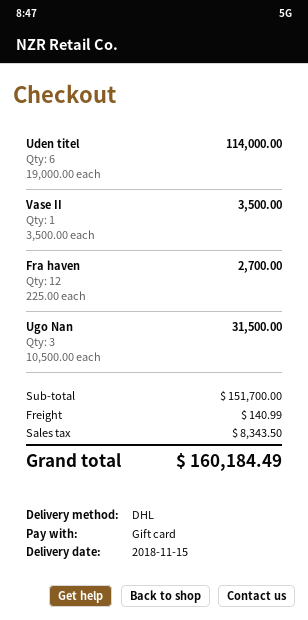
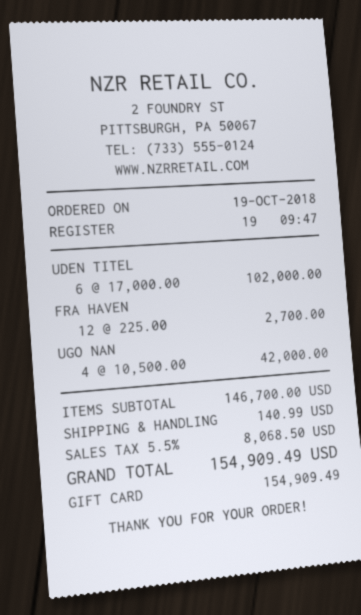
Uden titel: 6 x 19000.00 = 114000.00 -> 6 x 17000.00 = 102000.00
Vase II: 1 x 3500.00 = 3500.00 -> none
Ugo Nan: 3 x 10500.00 = 31500.00 -> 4 x 10500.00 = 42000.00
subtotal: 151700.00 -> 146700.00
tax: 8343.50 -> 8068.50
total: 160184.49 -> 154909.49

